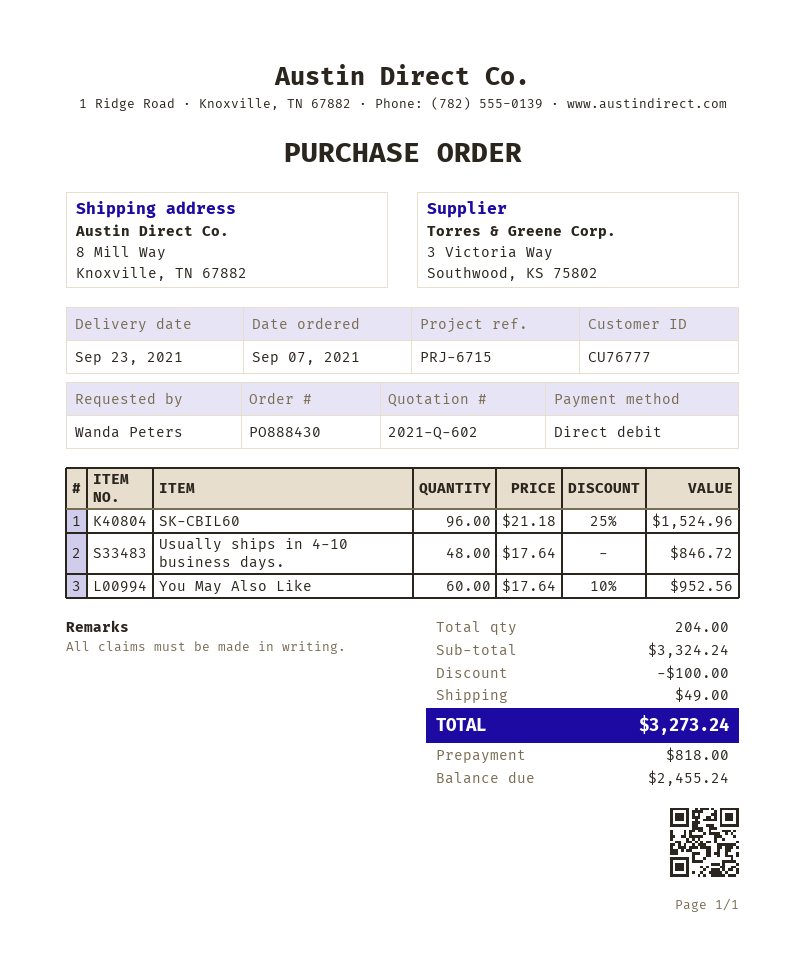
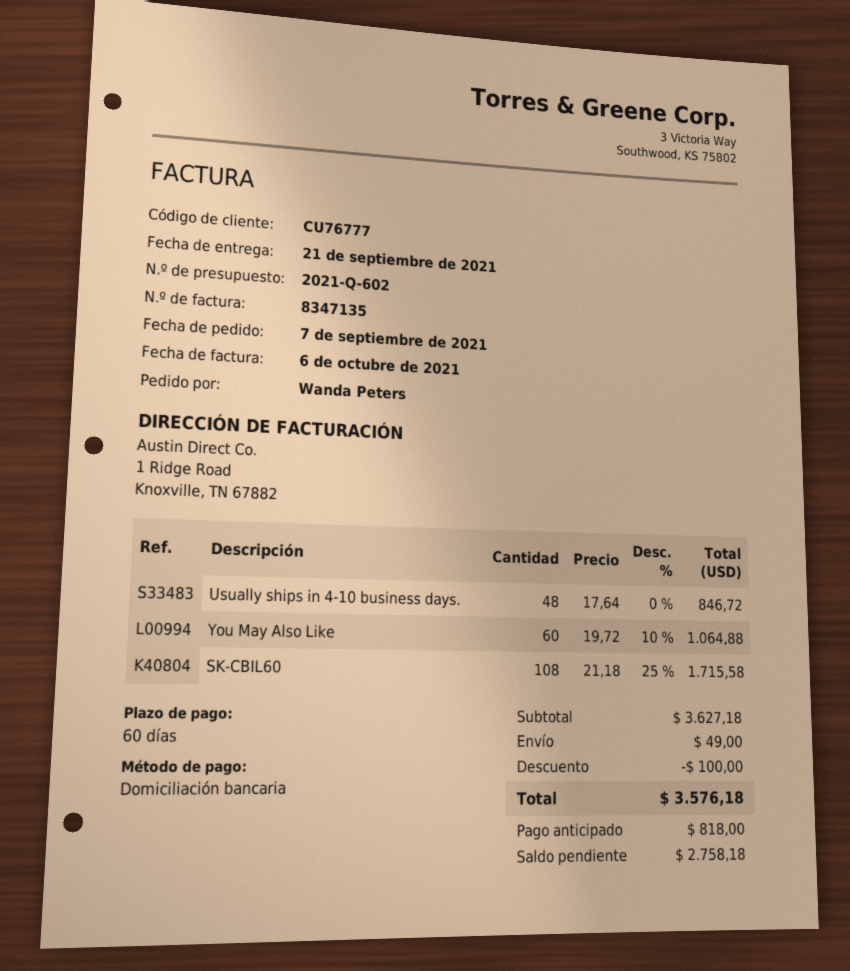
delivery date: 2021-09-23 -> 2021-09-21
SK-CBIL60: 96 x 21.18 - 25% = 1524.96 -> 108 x 21.18 - 25% = 1715.58
You May Also Like: 60 x 17.64 - 10% = 952.56 -> 60 x 19.72 - 10% = 1064.88
subtotal: 3324.24 -> 3627.18
total: 3273.24 -> 3576.18
balance: 2455.24 -> 2758.18

